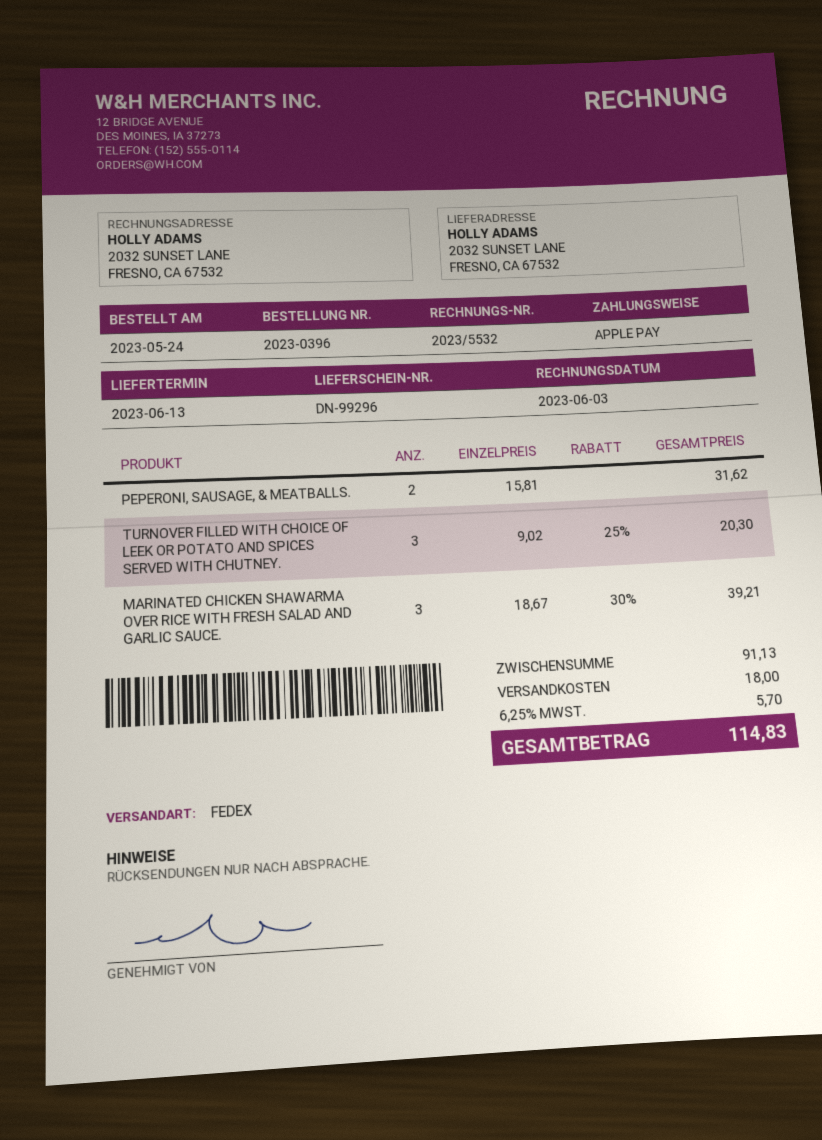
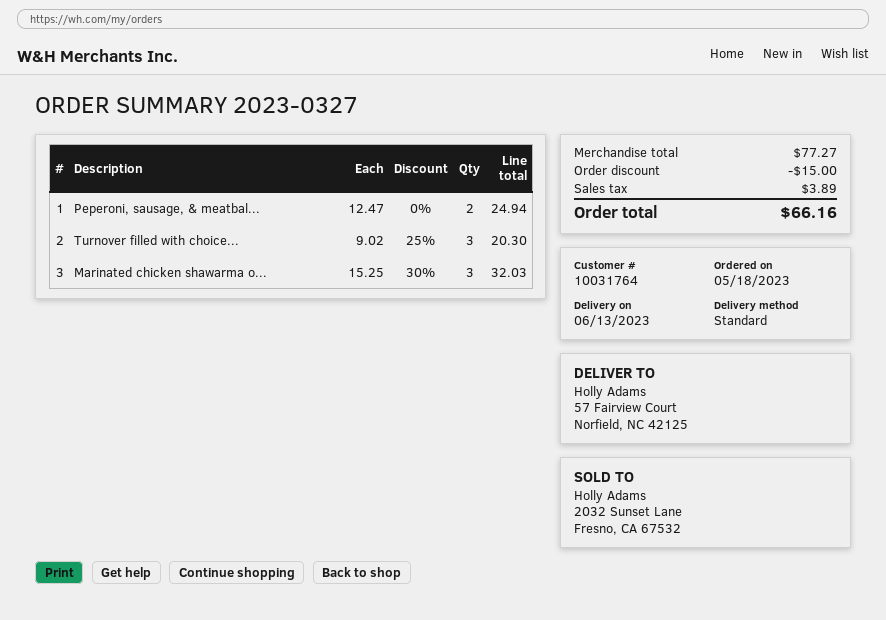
order number: 2023-0396 -> 2023-0327
order date: 2023-05-24 -> 2023-05-18
shipping method: FedEx -> standard
ship to: 2032 SUNSET LANE, FRESNO, CA 67532 -> 57 Fairview Court, Norfield, NC 42125
PEPERONI, SAUSAGE, & MEATBALLS.: 2 x 15.81 = 31.62 -> 2 x 12.47 = 24.94
MARINATED CHICKEN SHAWARMA OVER RICE WITH FRESH SALAD AND GARLIC SAUCE.: 3 x 18.67 - 30% = 39.21 -> 3 x 15.25 - 30% = 32.03
subtotal: 91.13 -> 77.27
discount: none -> 15.00
shipping: 18.00 -> none
tax: 5.70 -> 3.89
total: 114.83 -> 66.16

